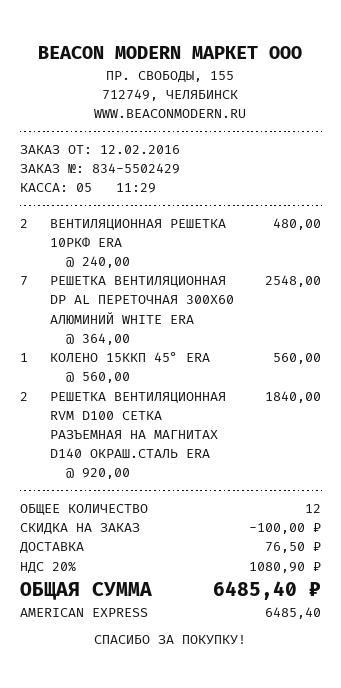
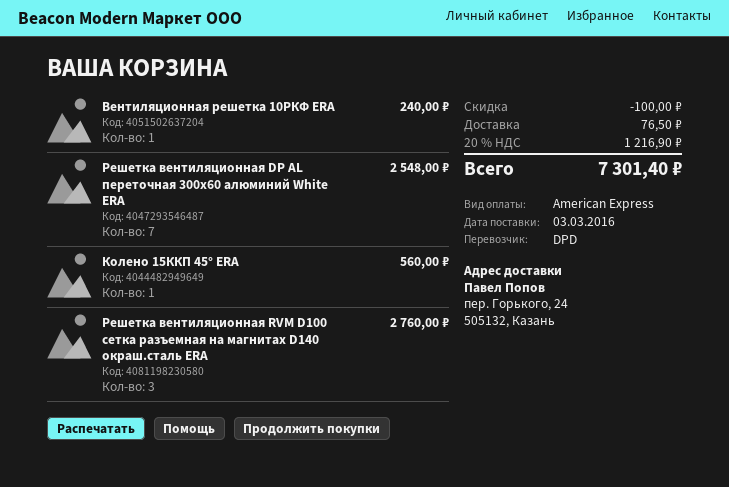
ВЕНТИЛЯЦИОННАЯ РЕШЕТКА 10РКФ ERA: 2 for 480.00 -> 1 for 240.00
РЕШЕТКА ВЕНТИЛЯЦИОННАЯ RVM D100 СЕТКА РАЗЪЕМНАЯ НА МАГНИТАХ D140 ОКРАШ.СТАЛЬ ERA: 2 for 1840.00 -> 3 for 2760.00
tax: 20% = 1080.90 -> 20% = 1216.90
total: 6485.40 -> 7301.40

